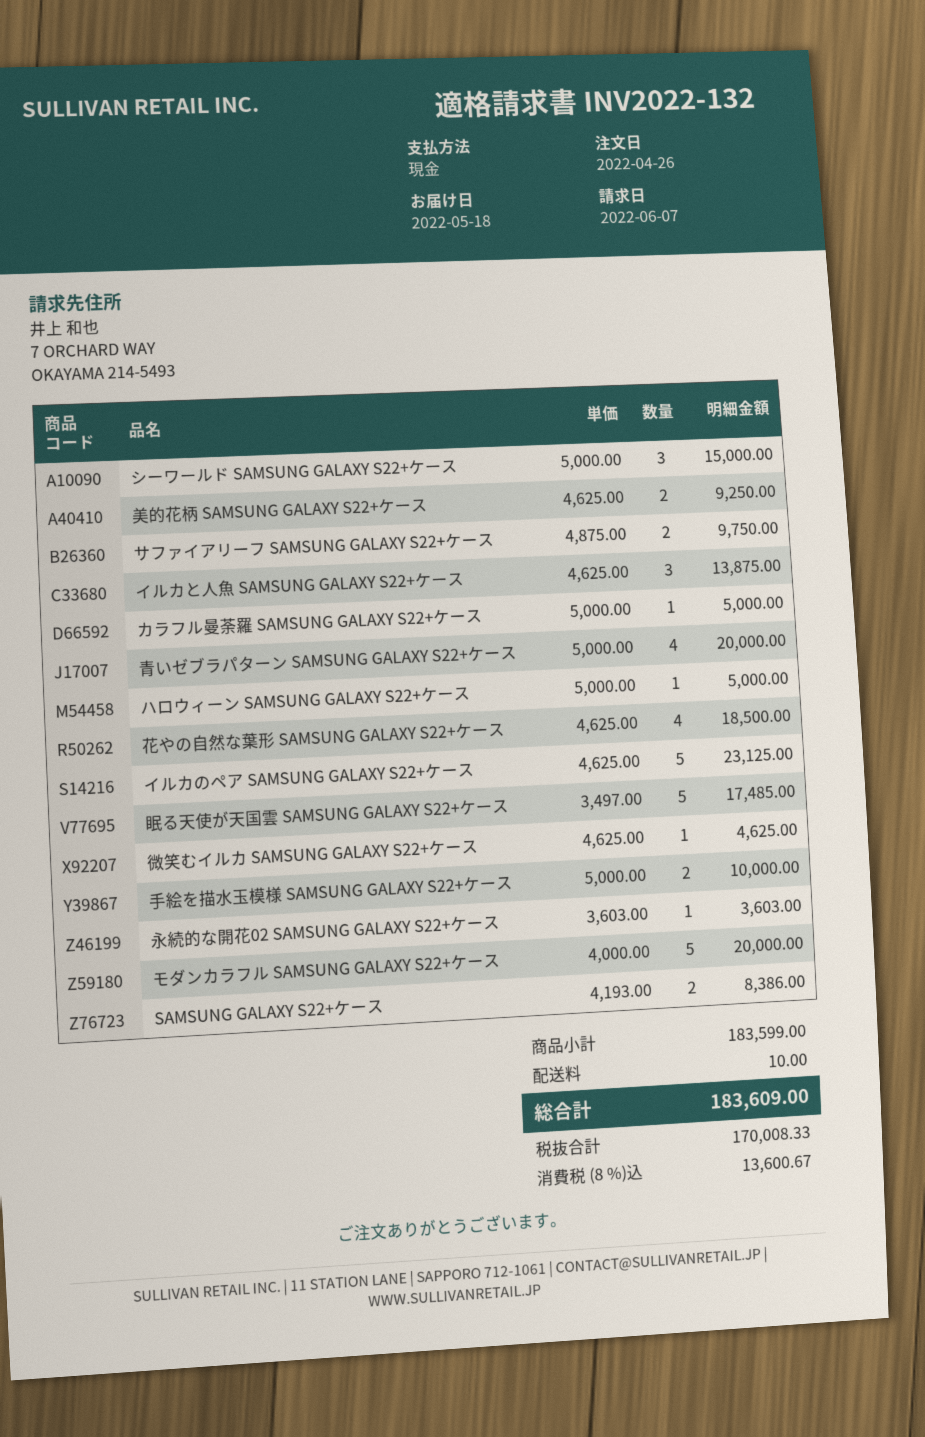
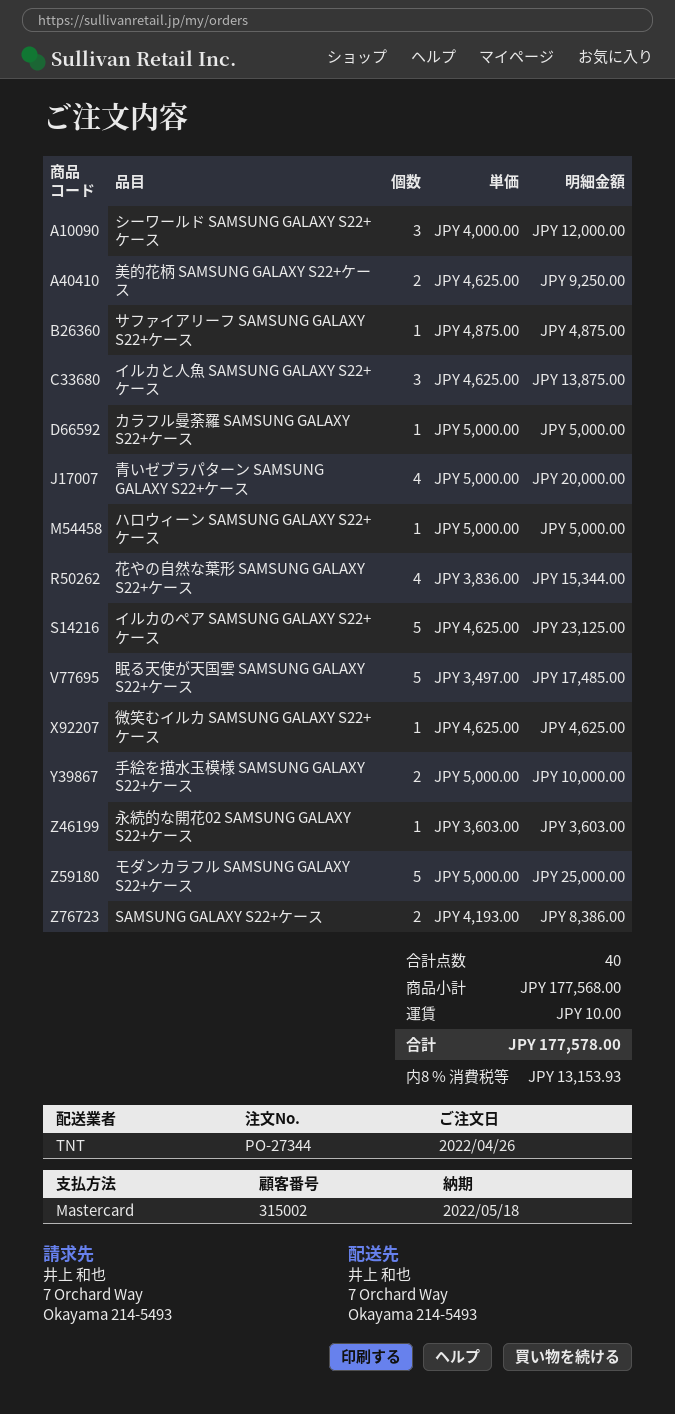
payment method: cash -> Mastercard
シーワールド SAMSUNG GALAXY S22+ケース: 3 x 5000.00 = 15000.00 -> 3 x 4000.00 = 12000.00
サファイアリーフ SAMSUNG GALAXY S22+ケース: 2 x 4875.00 = 9750.00 -> 1 x 4875.00 = 4875.00
花やの自然な葉形 SAMSUNG GALAXY S22+ケース: 4 x 4625.00 = 18500.00 -> 4 x 3836.00 = 15344.00
モダンカラフル SAMSUNG GALAXY S22+ケース: 5 x 4000.00 = 20000.00 -> 5 x 5000.00 = 25000.00
subtotal: 183599.00 -> 177568.00
tax: 8% = 13600.67 -> 8% = 13153.93
total: 183609.00 -> 177578.00

